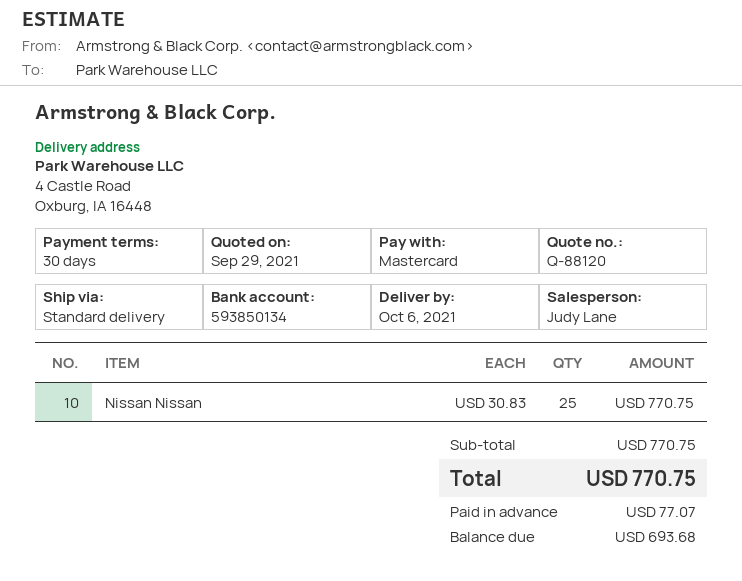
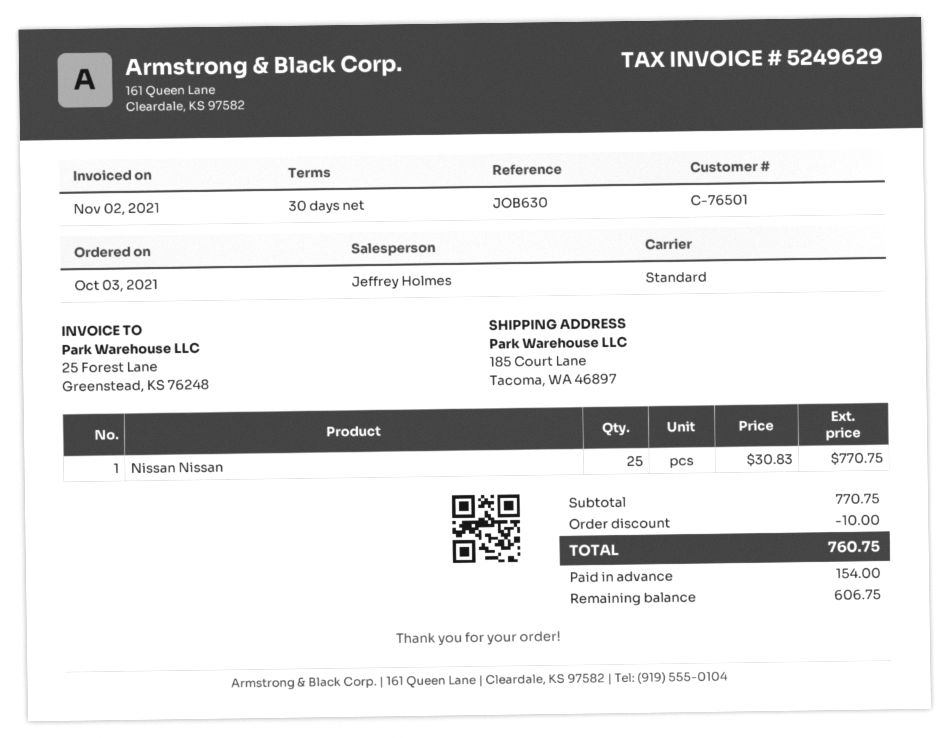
sales rep: Judy Lane -> Jeffrey Holmes
ship to: 4 Castle Road, Oxburg, IA 16448 -> 185 Court Lane, Tacoma, WA 46897
discount: none -> 10.00
total: 770.75 -> 760.75
deposit: 77.07 -> 154.00
balance: 693.68 -> 606.75

